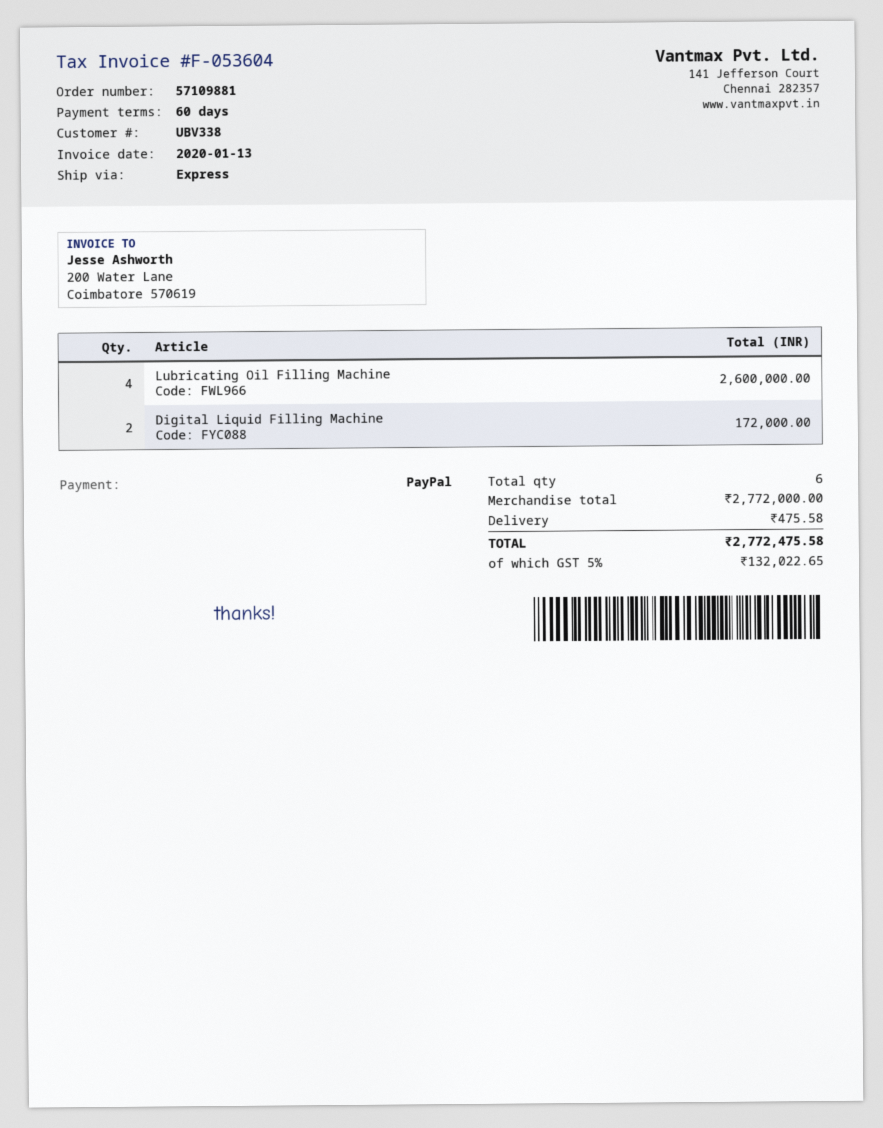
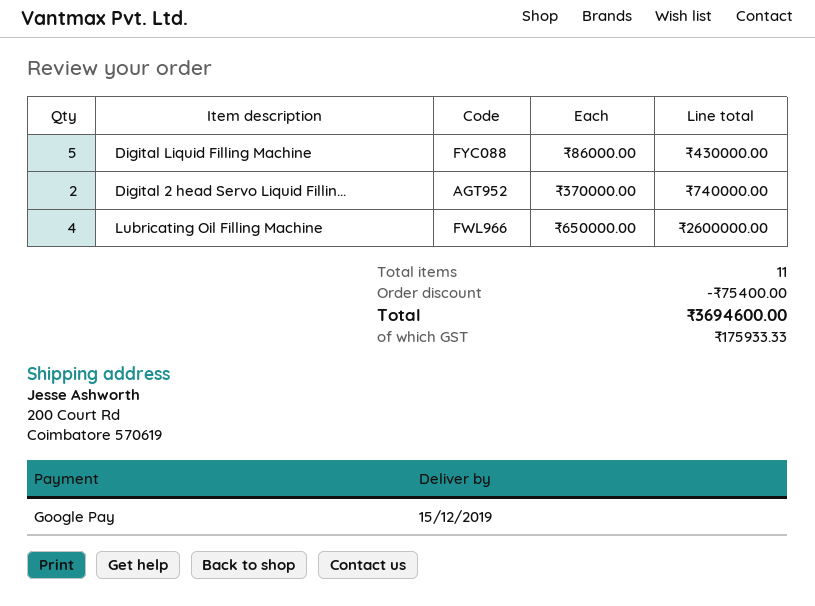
payment method: PayPal -> Google Pay
Digital Liquid Filling Machine: 2 for 172000.00 -> 5 for 430000.00
Digital 2 head Servo Liquid Fillin...: none -> 2 for 740000.00
total quantity: 6 -> 11
discount: none -> 75400.00
shipping: 475.58 -> none
tax: 132022.65 -> 175933.33
total: 2772475.58 -> 3694600.00

